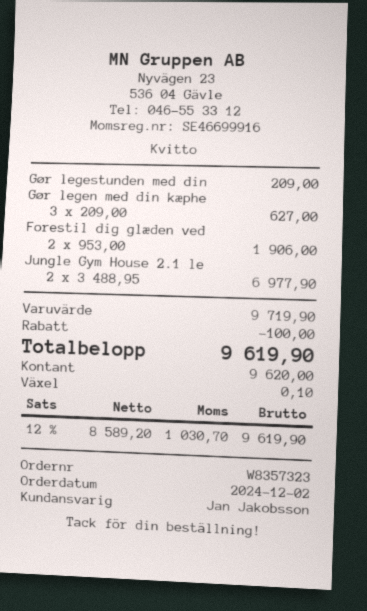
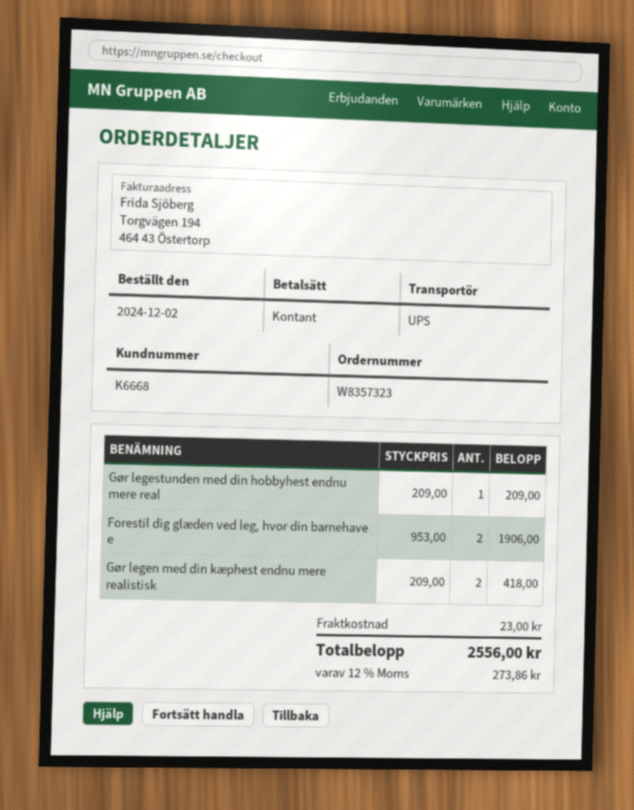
Gør legen med din kæphe: 3 x 209.00 = 627.00 -> 2 x 209.00 = 418.00
Jungle Gym House 2.1 le: 2 x 3488.95 = 6977.90 -> none
discount: 100.00 -> none
shipping: none -> 23.00
tax: 12% = 1030.70 -> 12% = 273.86
total: 9619.90 -> 2556.00

